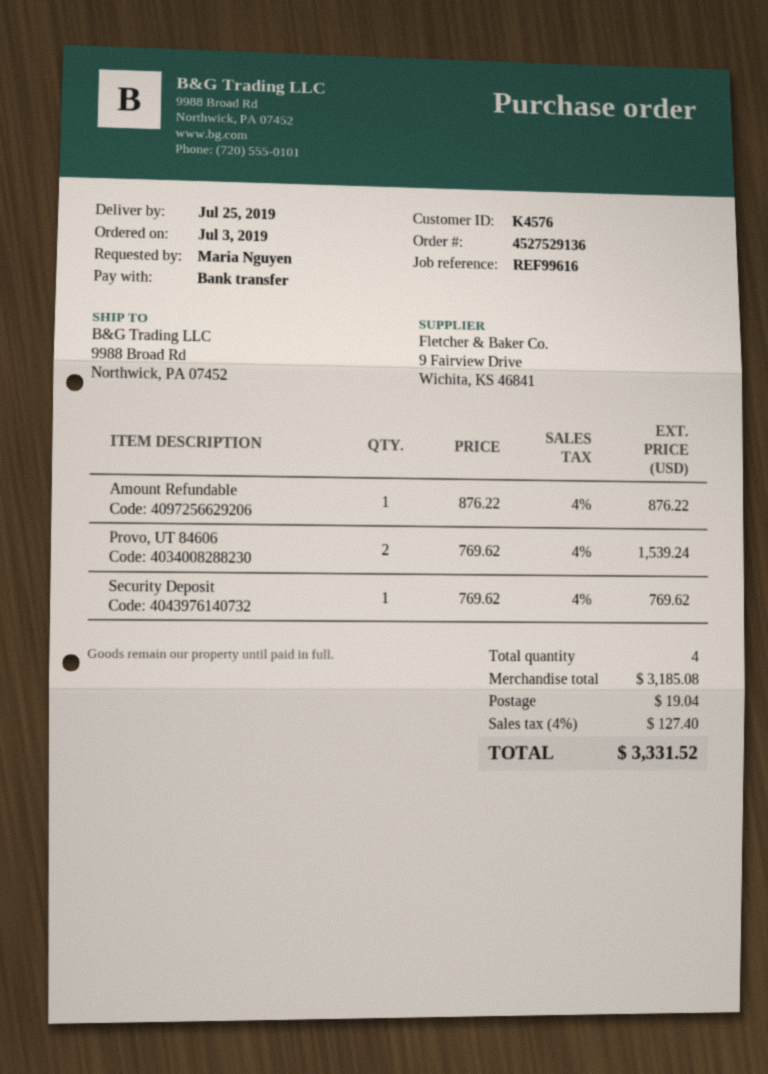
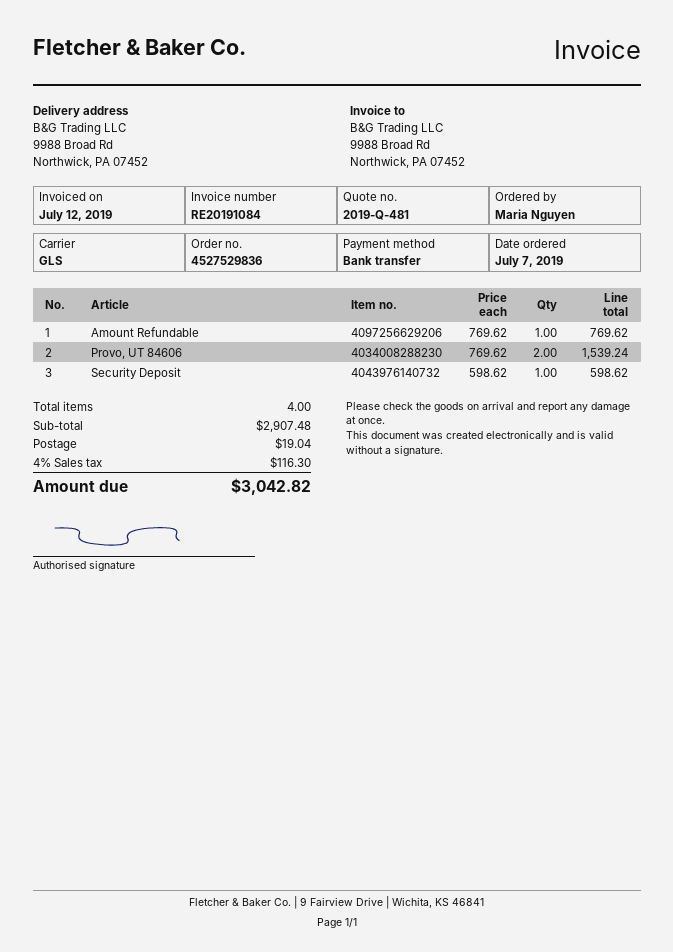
order number: 4527529136 -> 4527529836
order date: 2019-07-03 -> 2019-07-07
Amount Refundable: 1 x 876.22 = 876.22 -> 1 x 769.62 = 769.62
Security Deposit: 1 x 769.62 = 769.62 -> 1 x 598.62 = 598.62
subtotal: 3185.08 -> 2907.48
tax: 4% = 127.40 -> 4% = 116.30
total: 3331.52 -> 3042.82

